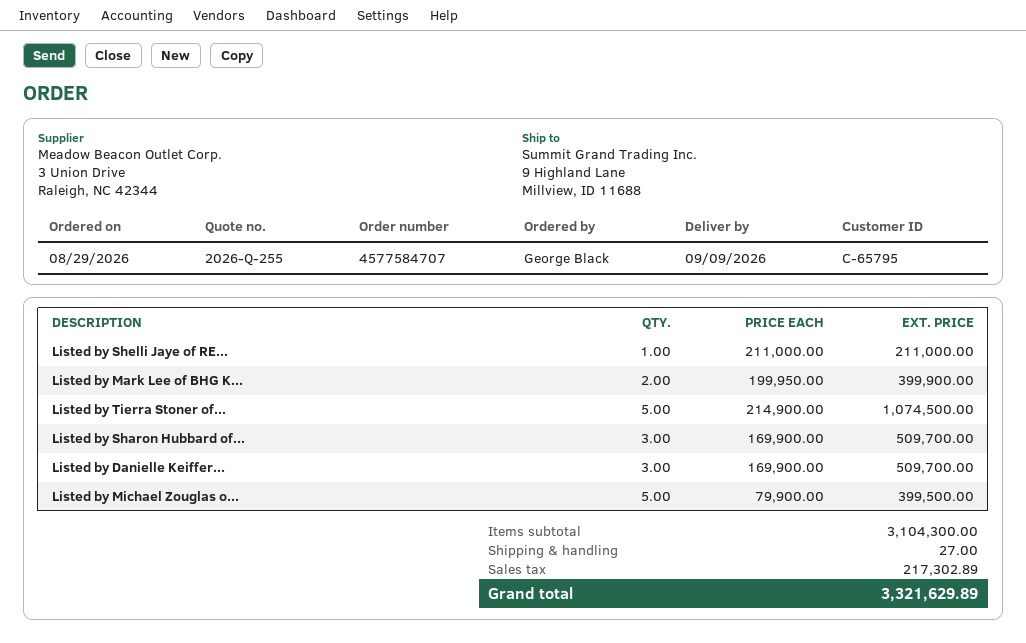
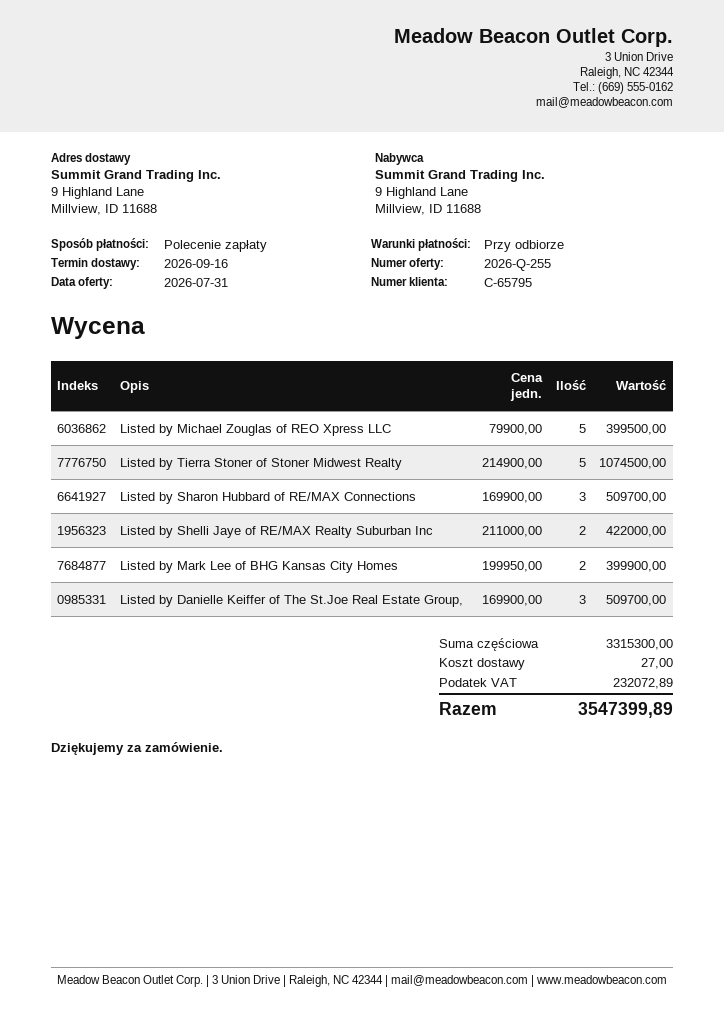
delivery date: 2026-09-09 -> 2026-09-16
Listed by Shelli Jaye of RE...: 1 x 211000.00 = 211000.00 -> 2 x 211000.00 = 422000.00
subtotal: 3104300.00 -> 3315300.00
tax: 217302.89 -> 232072.89
total: 3321629.89 -> 3547399.89

